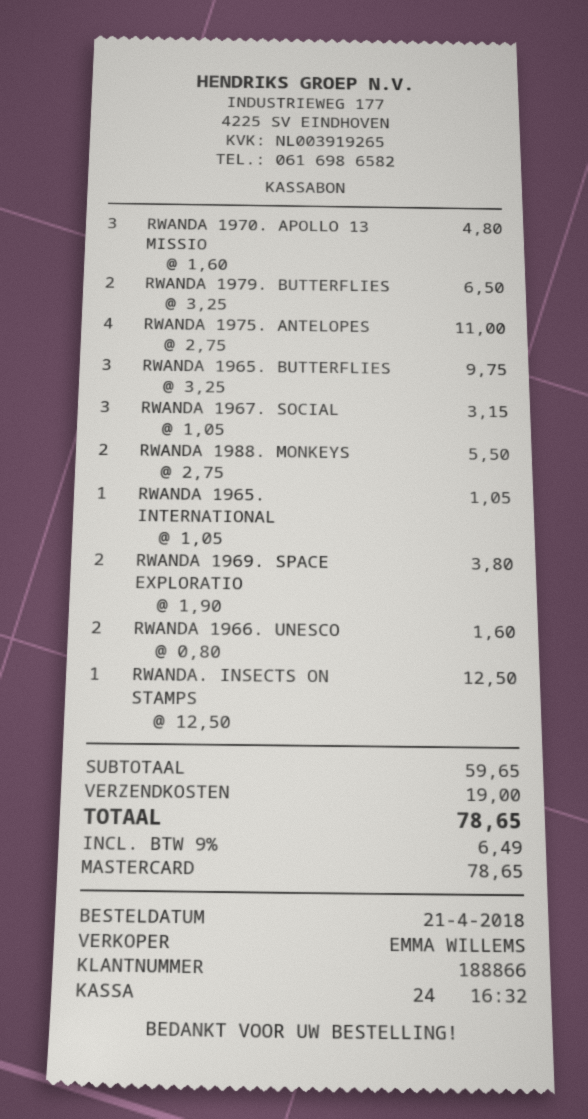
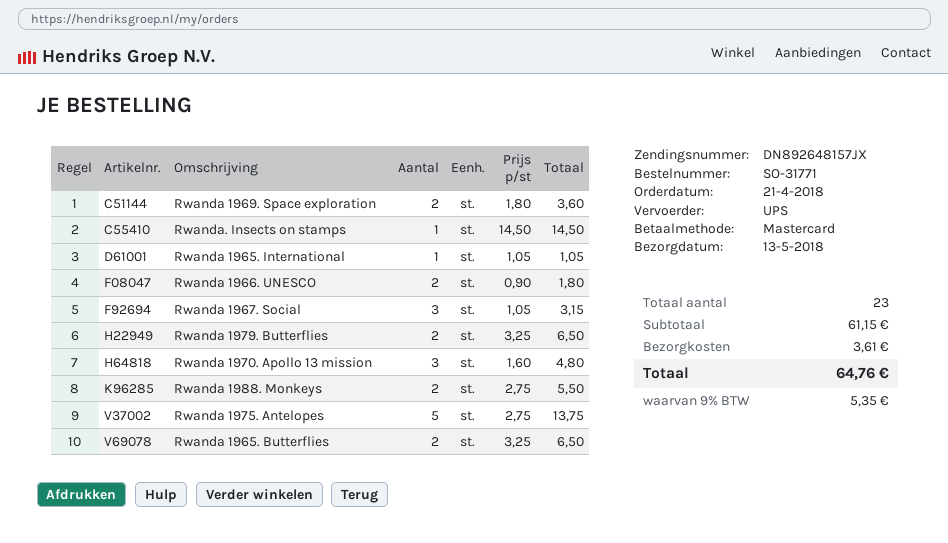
RWANDA 1975. ANTELOPES: 4 x 2.75 = 11.00 -> 5 x 2.75 = 13.75
RWANDA 1965. BUTTERFLIES: 3 x 3.25 = 9.75 -> 2 x 3.25 = 6.50
RWANDA 1969. SPACE EXPLORATIO: 2 x 1.90 = 3.80 -> 2 x 1.80 = 3.60
RWANDA 1966. UNESCO: 2 x 0.80 = 1.60 -> 2 x 0.90 = 1.80
RWANDA. INSECTS ON STAMPS: 1 x 12.50 = 12.50 -> 1 x 14.50 = 14.50
subtotal: 59.65 -> 61.15
shipping: 19.00 -> 3.61
tax: 9% = 6.49 -> 9% = 5.35
total: 78.65 -> 64.76

